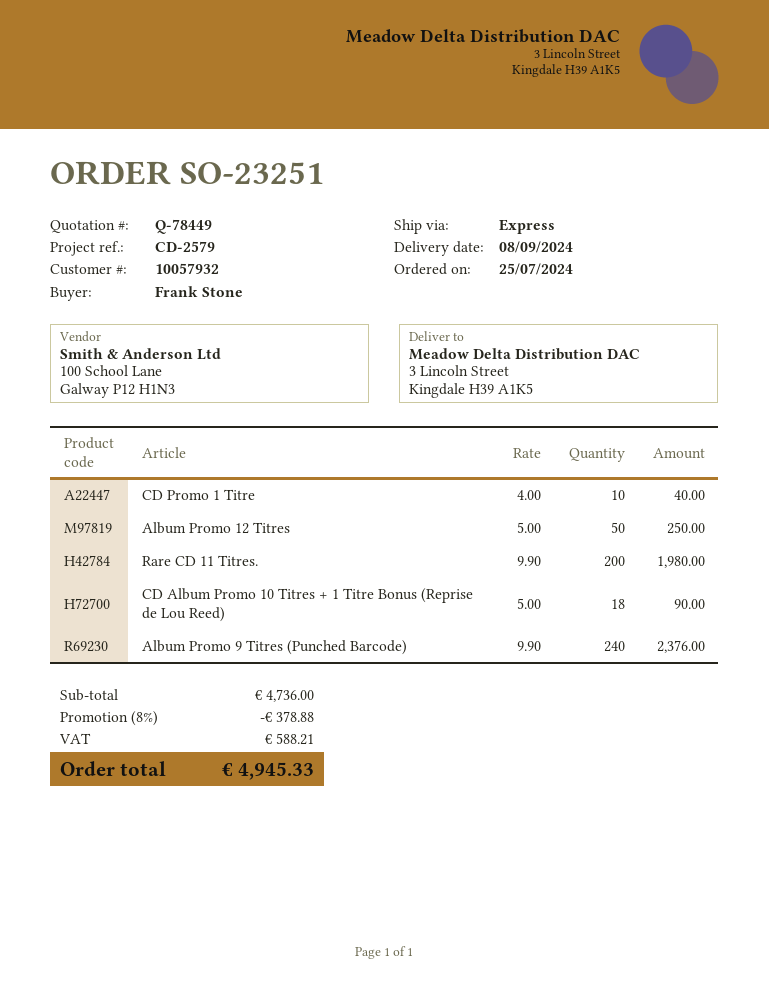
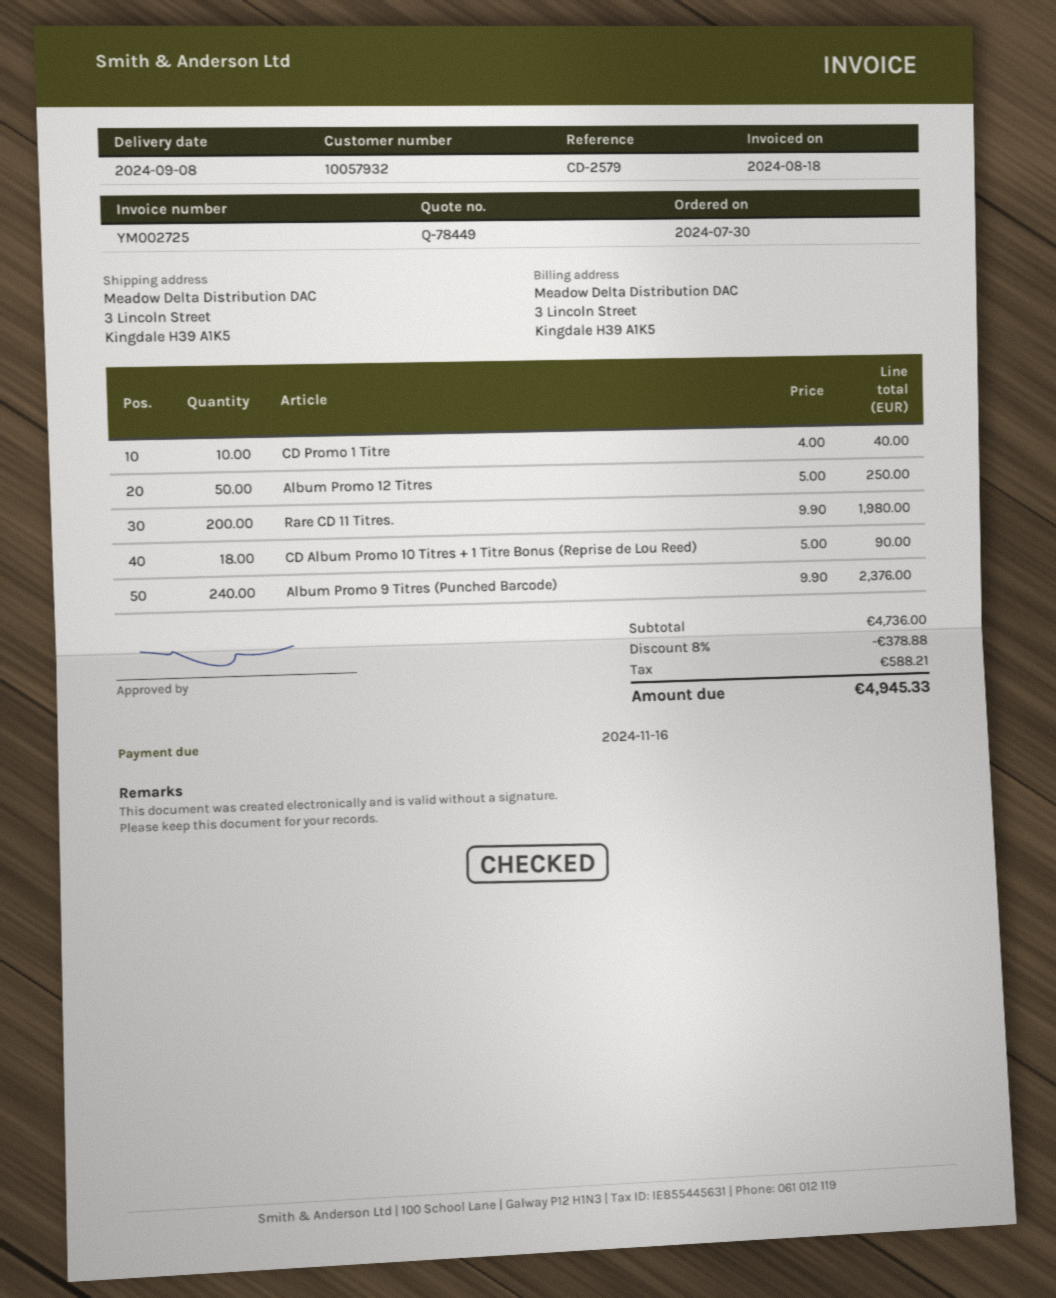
order date: 2024-07-25 -> 2024-07-30

